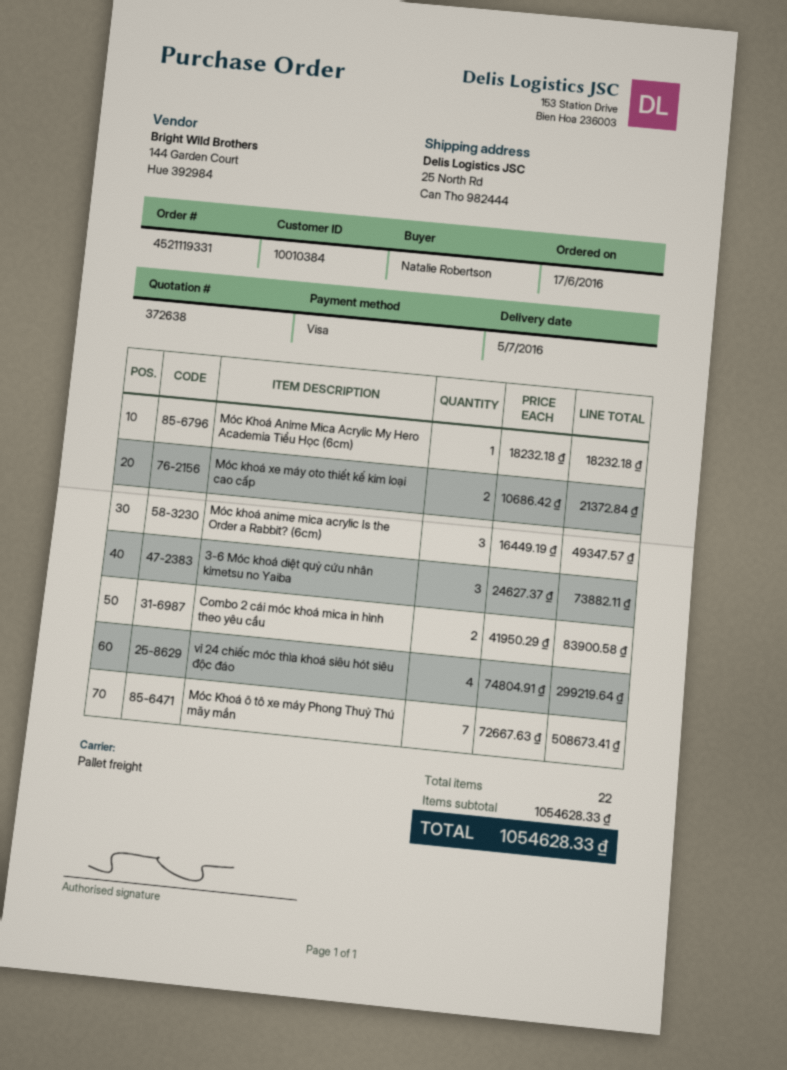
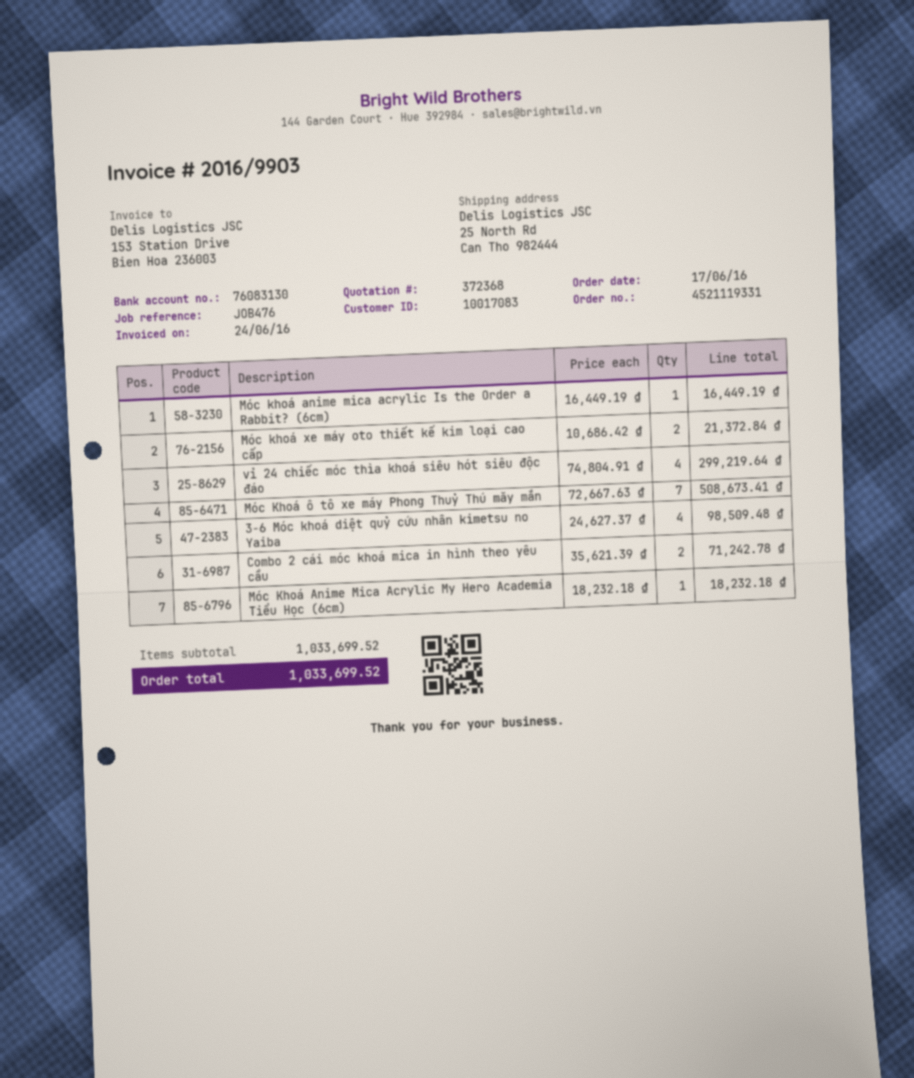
quote number: 372638 -> 372368
customer number: 10010384 -> 10017083
Móc khoá anime mica acrylic Is the Order a Rabbit? (6cm): 3 x 16449.19 = 49347.57 -> 1 x 16449.19 = 16449.19
3-6 Móc khoá diệt quỷ cứu nhân kimetsu no Yaiba: 3 x 24627.37 = 73882.11 -> 4 x 24627.37 = 98509.48
Combo 2 cái móc khoá mica in hình theo yêu cầu: 2 x 41950.29 = 83900.58 -> 2 x 35621.39 = 71242.78
subtotal: 1054628.33 -> 1033699.52
total: 1054628.33 -> 1033699.52

